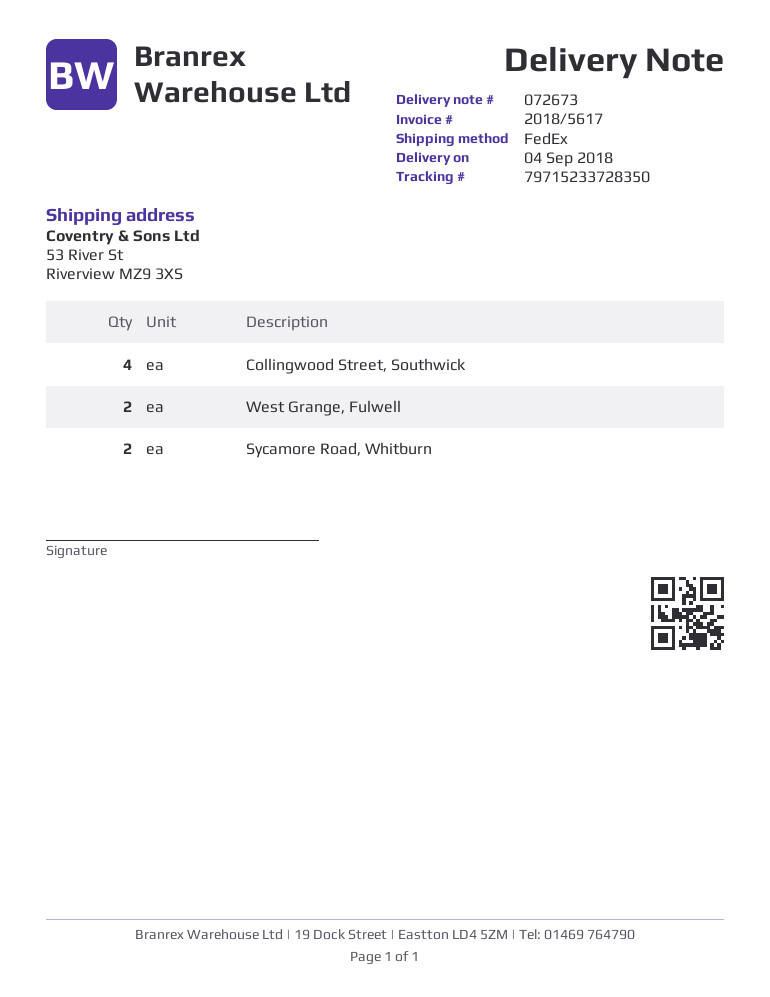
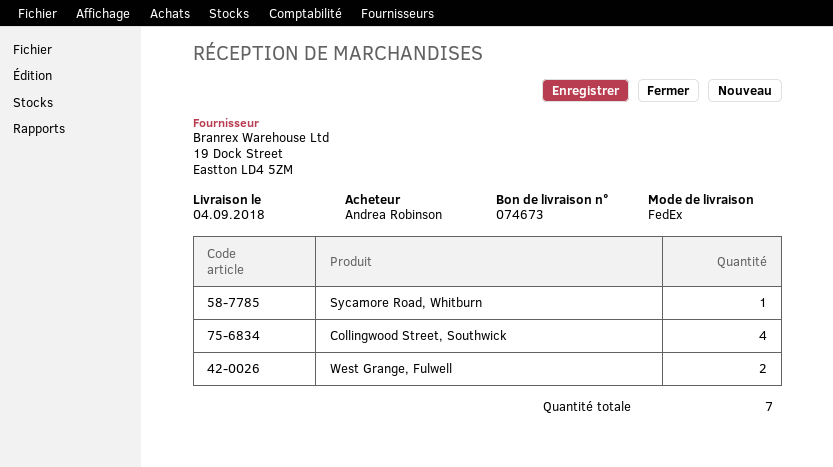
delivery note number: 072673 -> 074673
Sycamore Road, Whitburn: 2 -> 1

